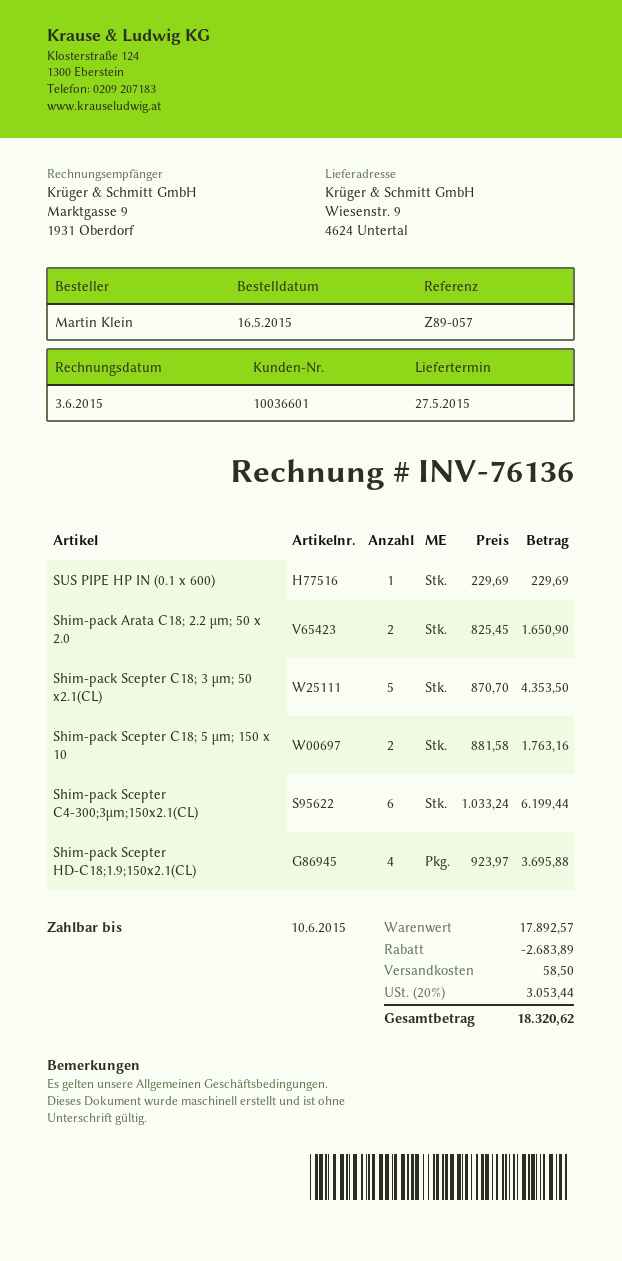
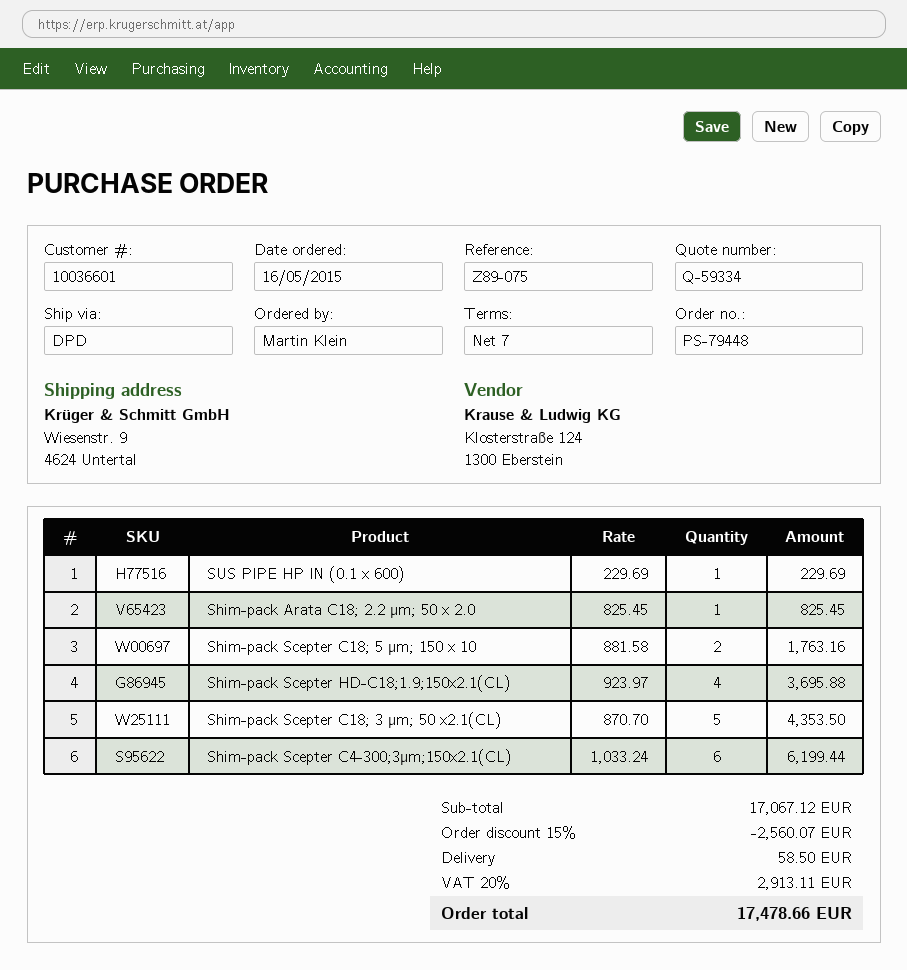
reference: Z89-057 -> Z89-075
Shim-pack Arata C18; 2.2 µm; 50 x 2.0: 2 x 825.45 = 1650.90 -> 1 x 825.45 = 825.45
subtotal: 17892.57 -> 17067.12
discount: 2683.89 -> 2560.07
tax: 20% = 3053.44 -> 20% = 2913.11
total: 18320.62 -> 17478.66

